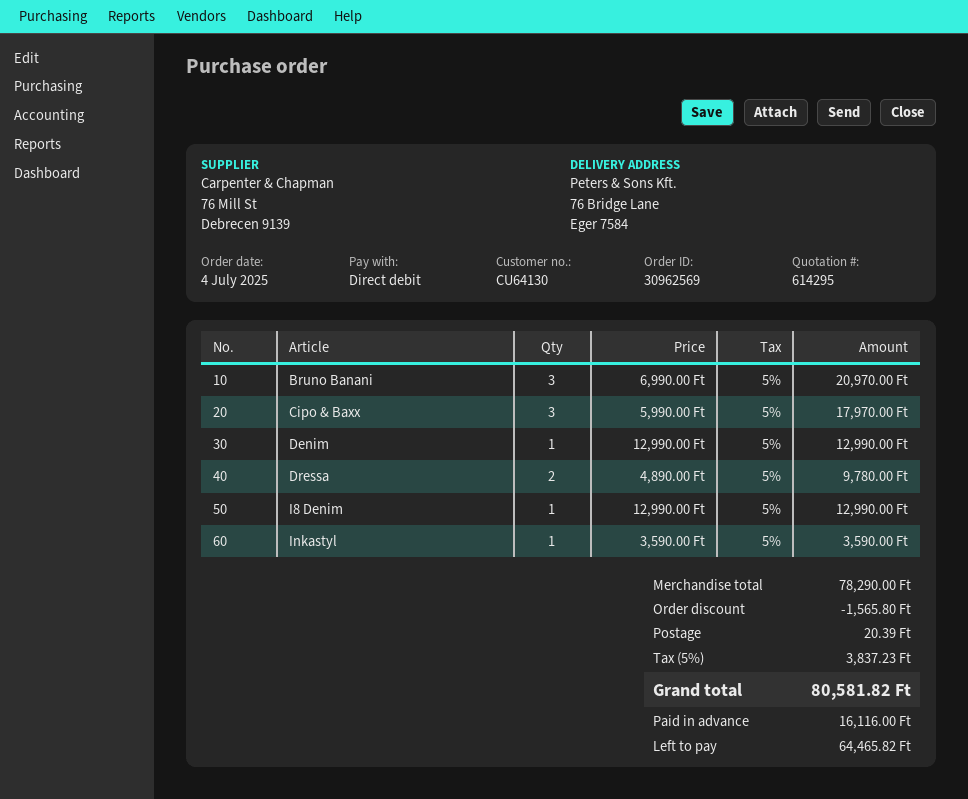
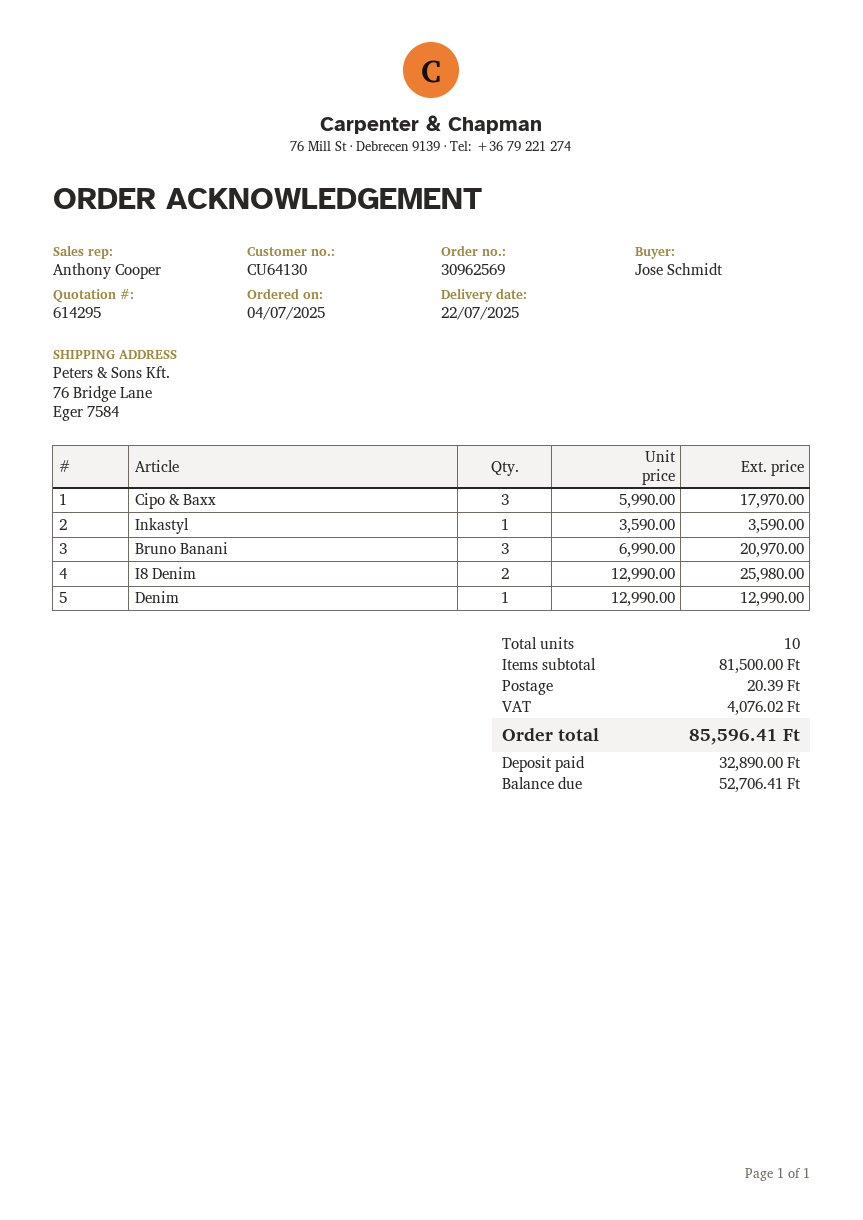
Dressa: 2 x 4890.00 = 9780.00 -> none
I8 Denim: 1 x 12990.00 = 12990.00 -> 2 x 12990.00 = 25980.00
subtotal: 78290.00 -> 81500.00
discount: 1565.80 -> none
tax: 3837.23 -> 4076.02
total: 80581.82 -> 85596.41
deposit: 16116.00 -> 32890.00
balance: 64465.82 -> 52706.41

